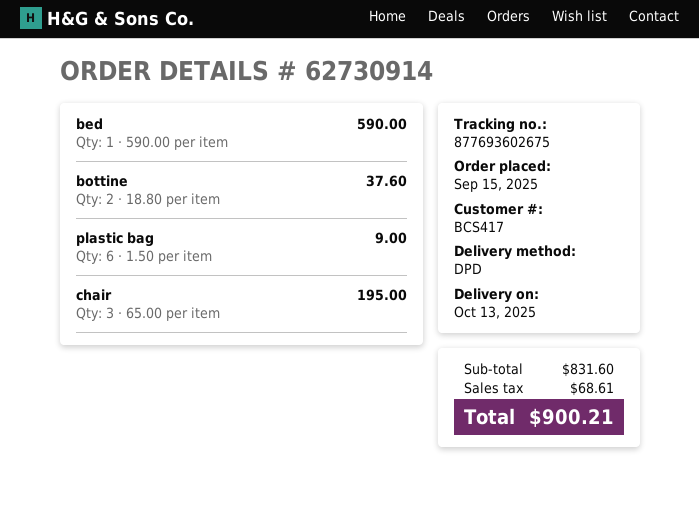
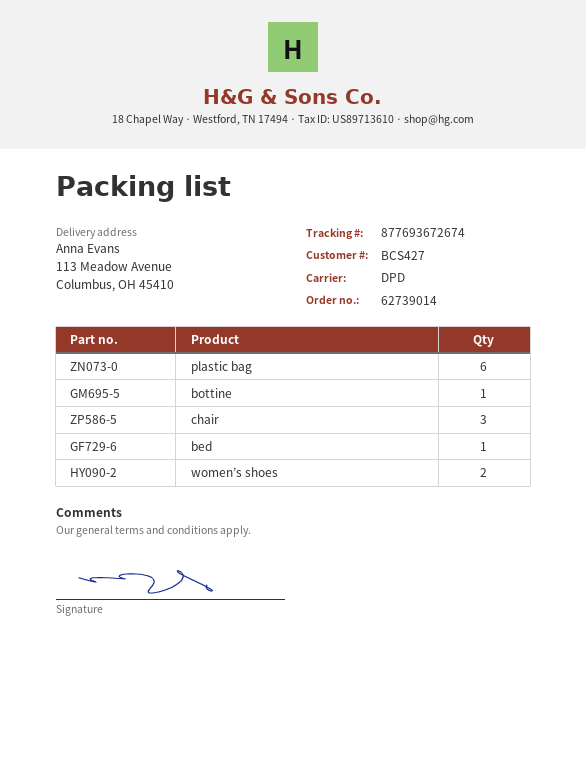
order number: 62730914 -> 62739014
customer number: BCS417 -> BCS427
tracking number: 877693602675 -> 877693672674
bottine: 2 -> 1
women’s shoes: none -> 2

